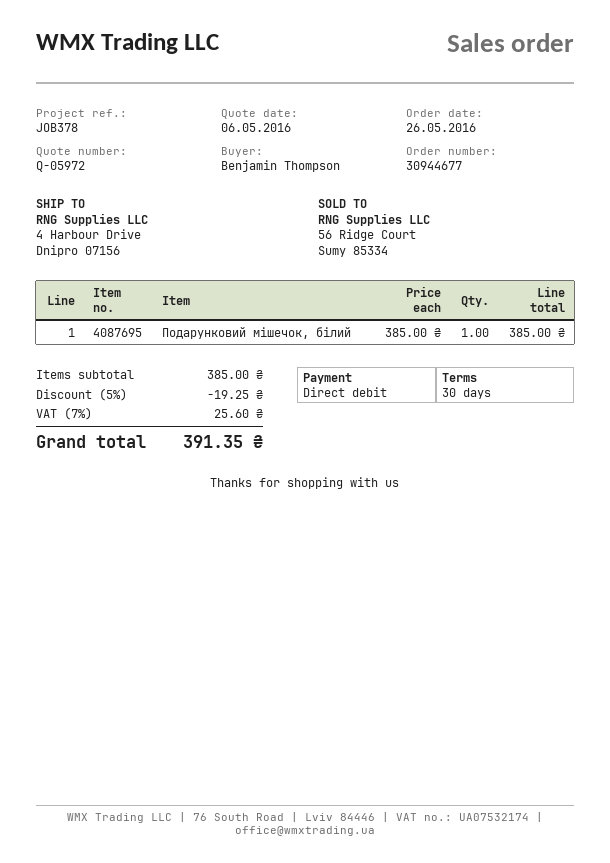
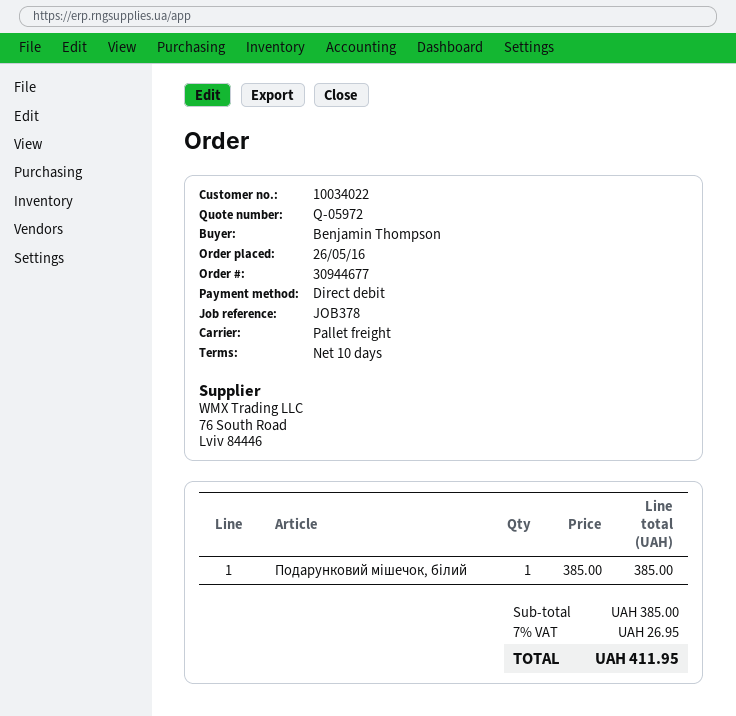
payment terms: 30 days -> 10 days
discount: 5% = 19.25 -> none
tax: 7% = 25.60 -> 7% = 26.95
total: 391.35 -> 411.95

